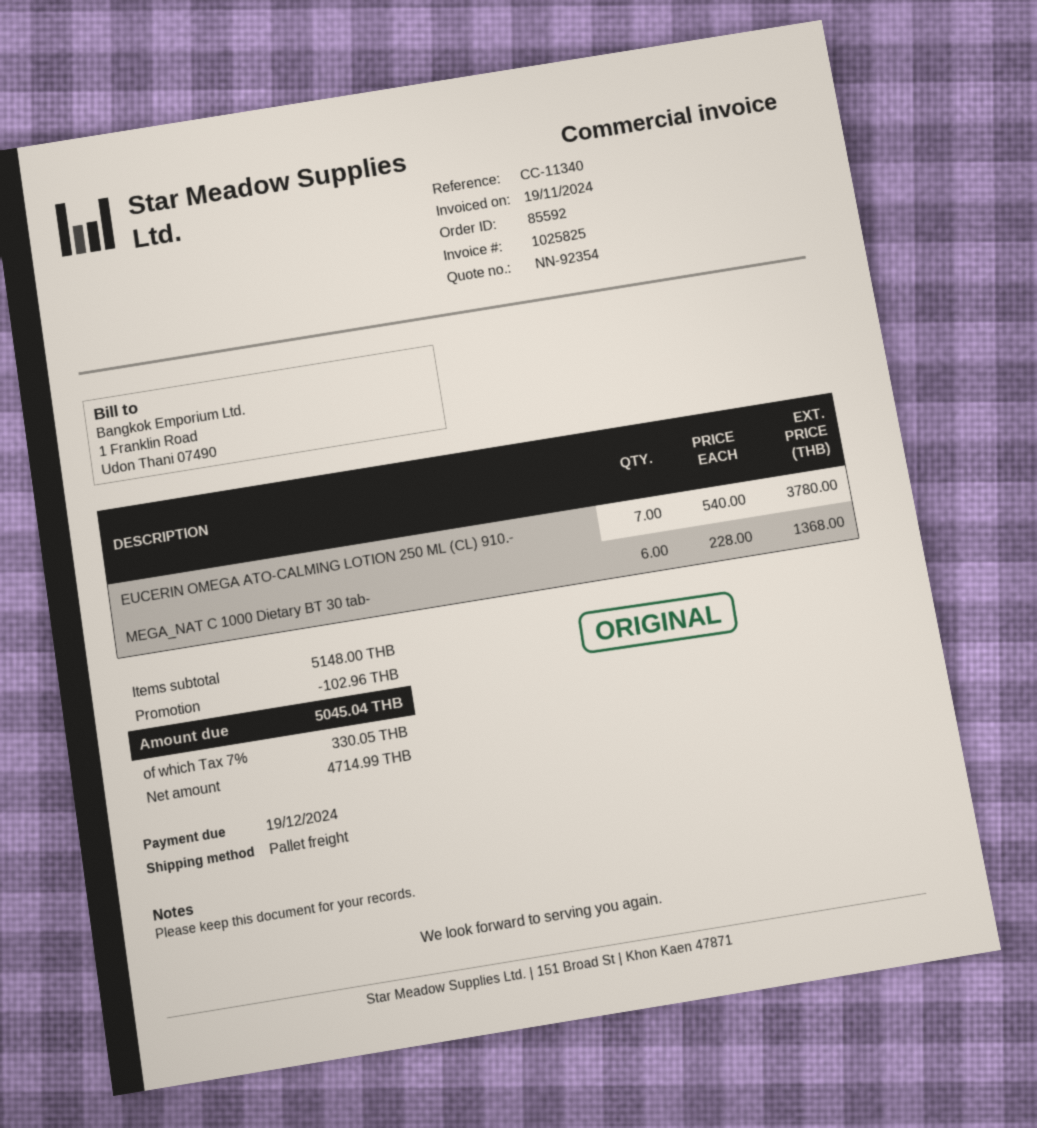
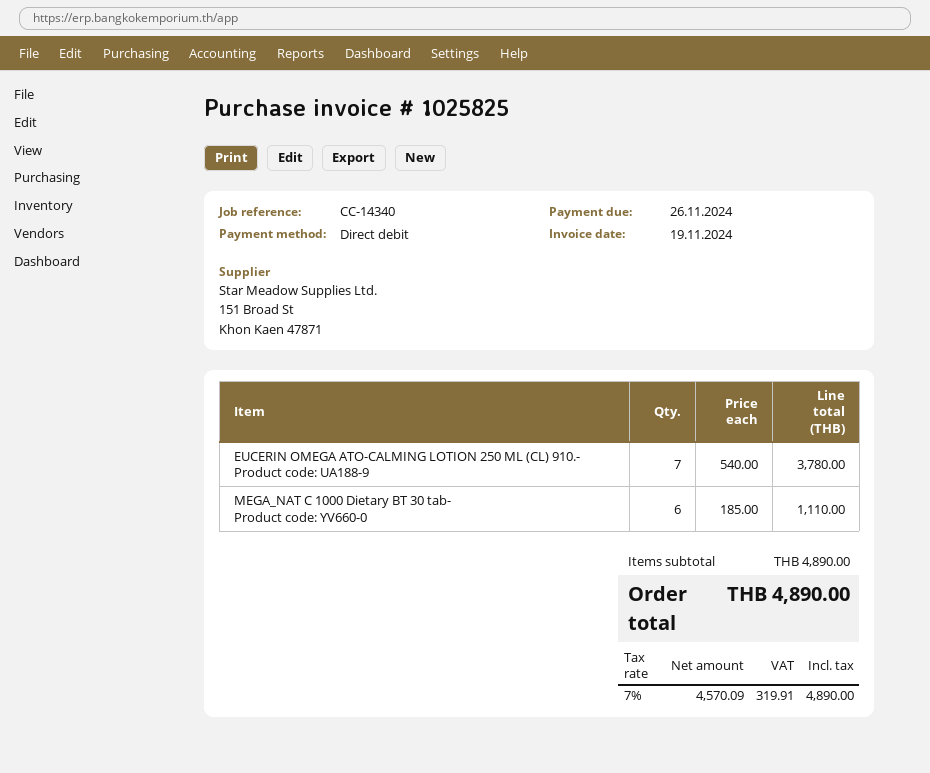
due date: 2024-12-19 -> 2024-11-26
reference: CC-11340 -> CC-14340
MEGA_NAT C 1000 Dietary BT 30 tab-: 6 x 228.00 = 1368.00 -> 6 x 185.00 = 1110.00
subtotal: 5148.00 -> 4890.00
discount: 102.96 -> none
net: 4714.99 -> 4570.09
tax: 7% = 330.05 -> 7% = 319.91
total: 5045.04 -> 4890.00

